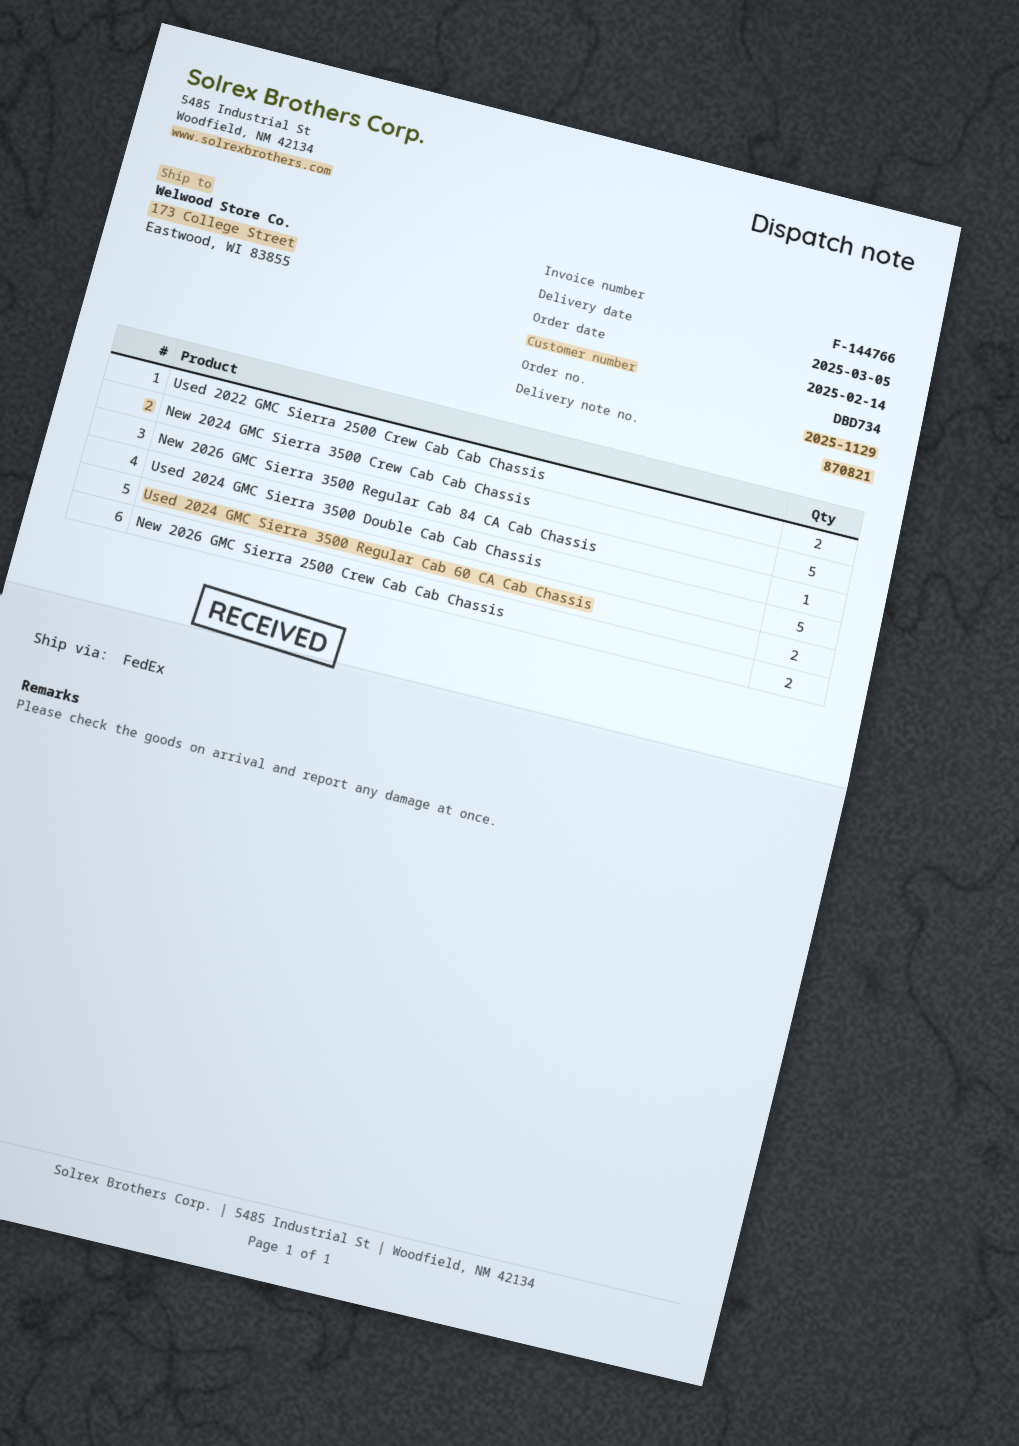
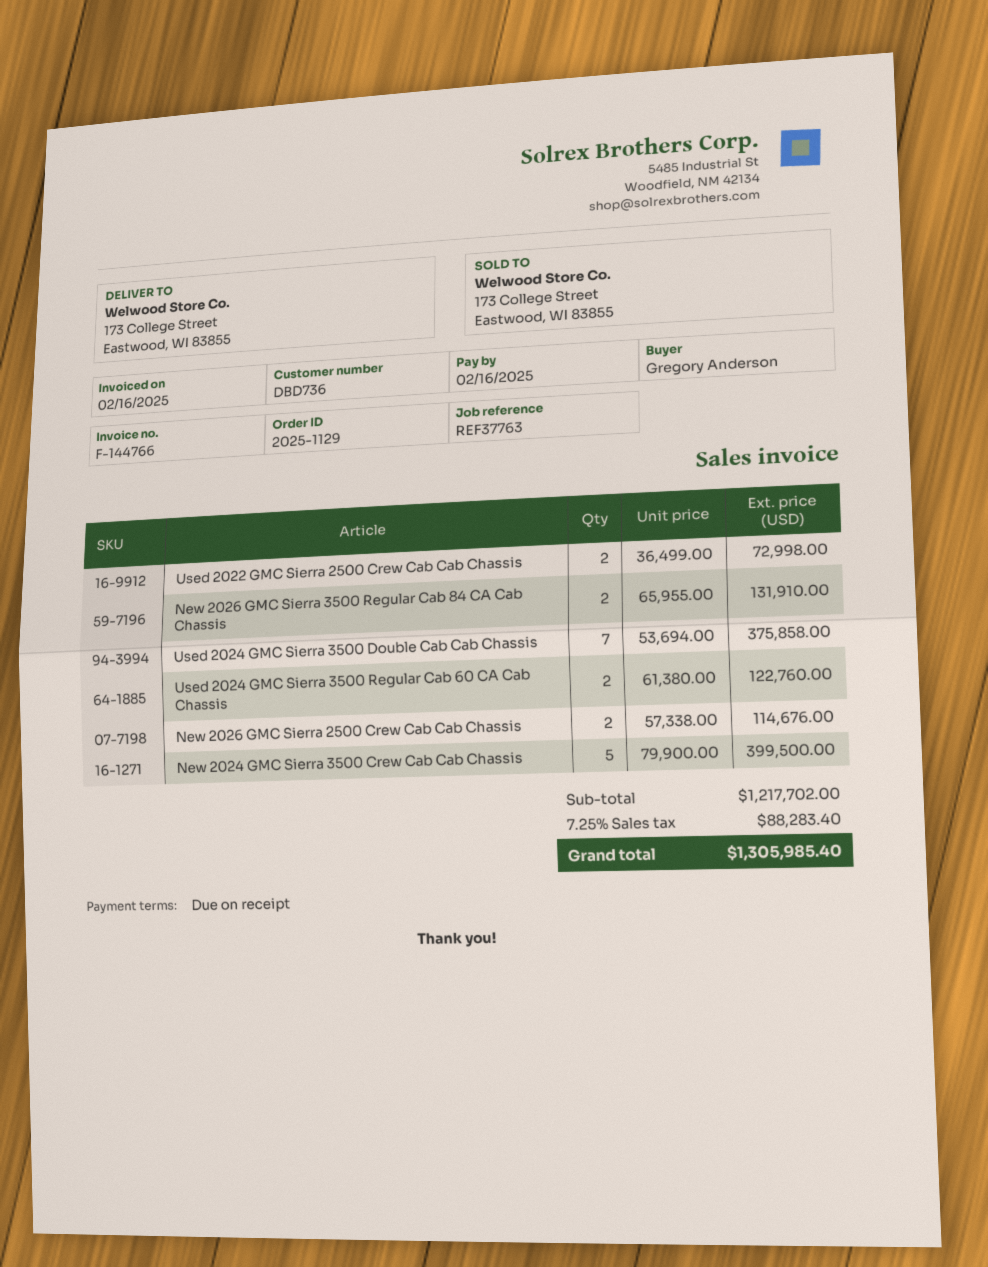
customer number: DBD734 -> DBD736
New 2026 GMC Sierra 3500 Regular Cab 84 CA Cab Chassis: 1 -> 2
Used 2024 GMC Sierra 3500 Double Cab Cab Chassis: 5 -> 7

